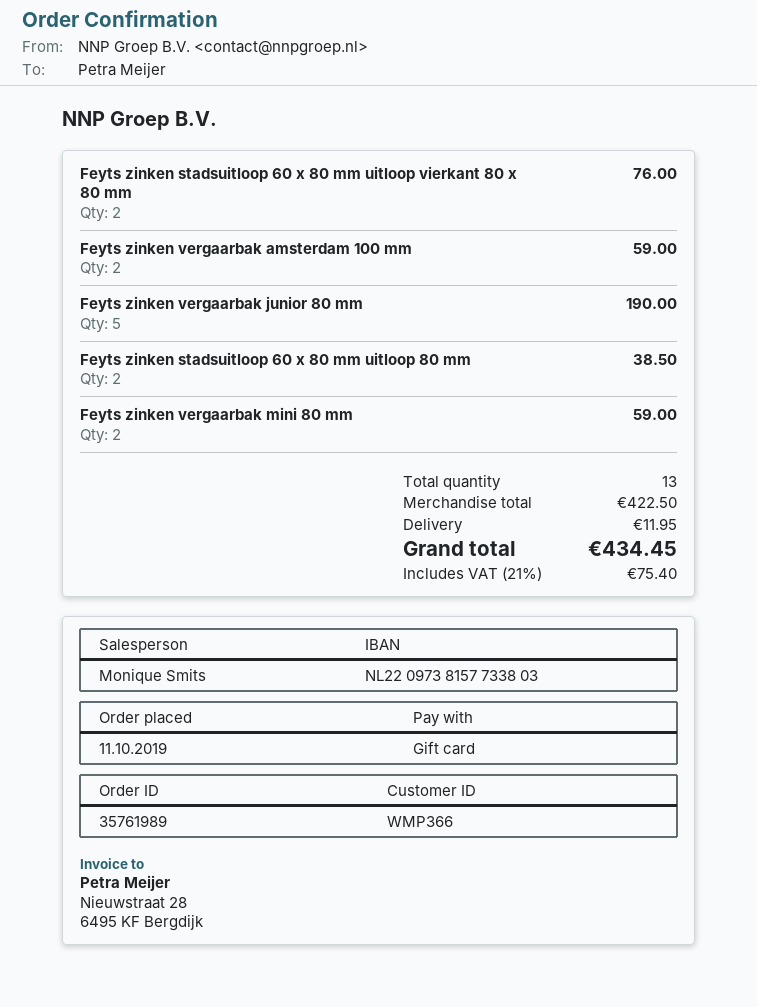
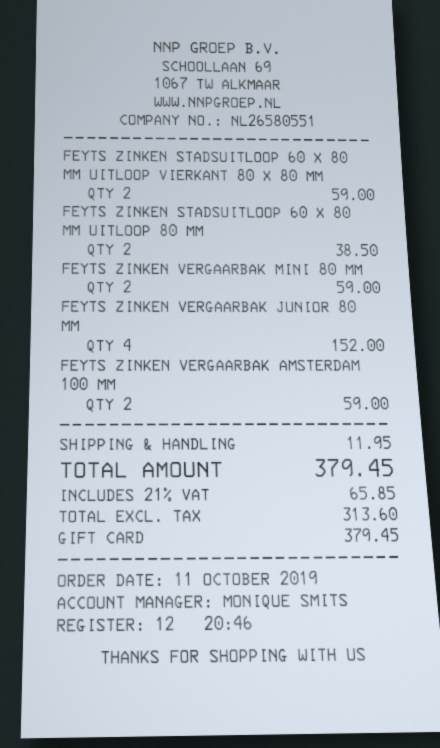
Feyts zinken stadsuitloop 60 x 80 mm uitloop vierkant 80 x 80 mm: 2 for 76.00 -> 2 for 59.00
Feyts zinken vergaarbak junior 80 mm: 5 for 190.00 -> 4 for 152.00
tax: 21% = 75.40 -> 21% = 65.85
total: 434.45 -> 379.45

